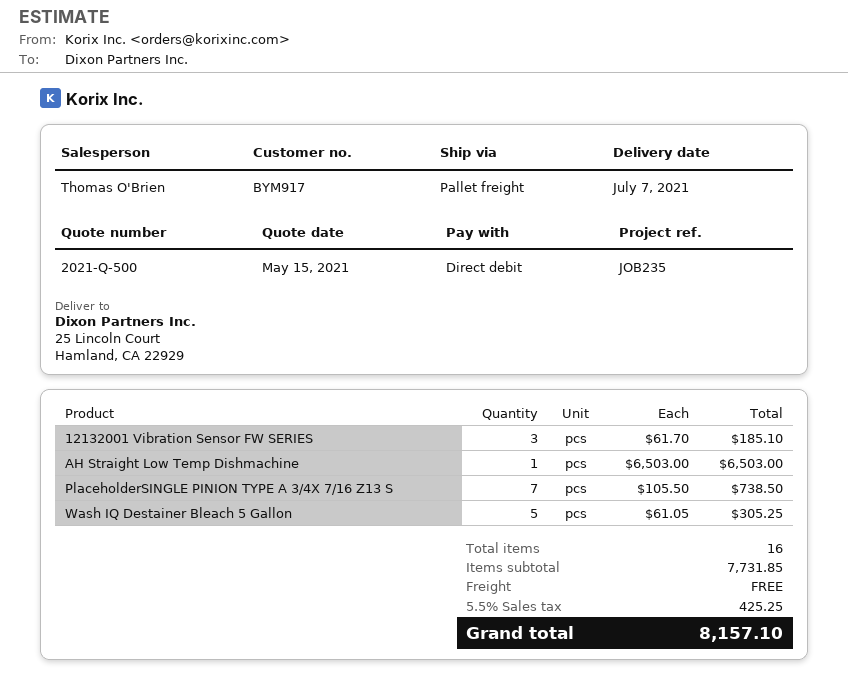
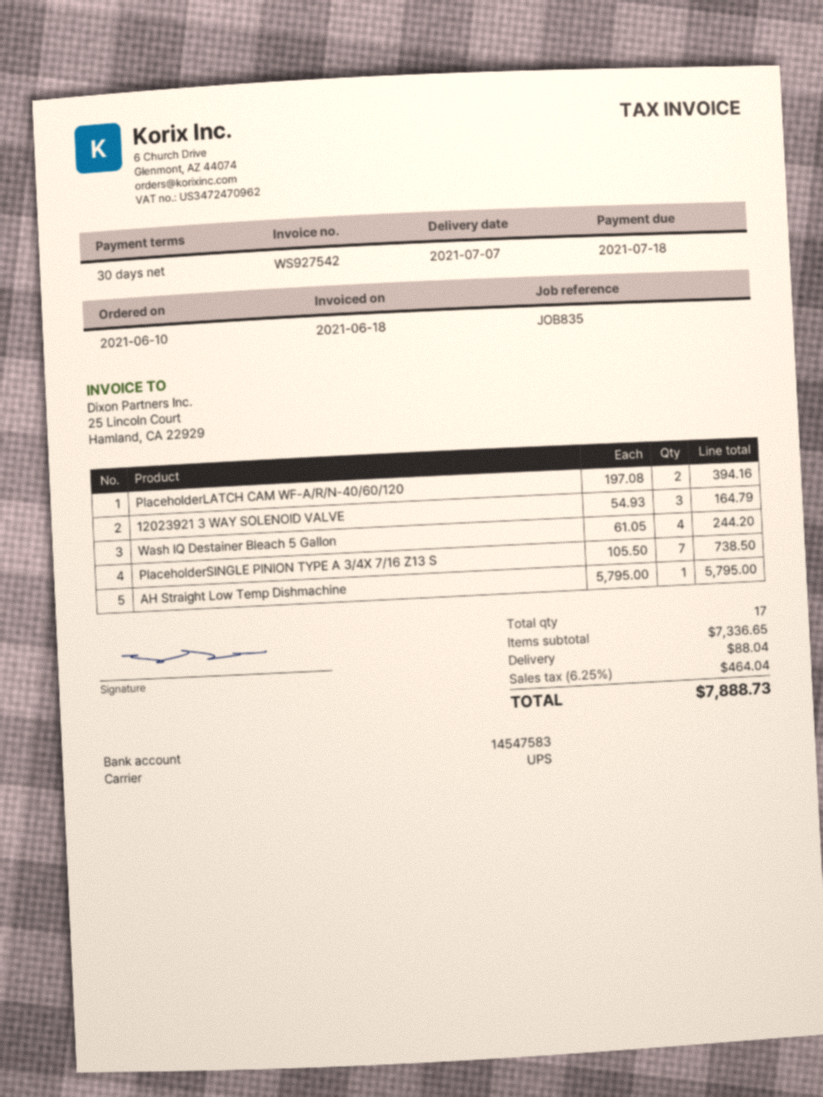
reference: JOB235 -> JOB835
shipping method: pallet freight -> UPS
12132001 Vibration Sensor FW SERIES: 3 x 61.70 = 185.10 -> none
AH Straight Low Temp Dishmachine: 1 x 6503.00 = 6503.00 -> 1 x 5795.00 = 5795.00
Wash IQ Destainer Bleach 5 Gallon: 5 x 61.05 = 305.25 -> 4 x 61.05 = 244.20
PlaceholderLATCH CAM WF-A/R/N-40/60/120: none -> 2 x 197.08 = 394.16
12023921 3 WAY SOLENOID VALVE: none -> 3 x 54.93 = 164.79
total quantity: 16 -> 17
subtotal: 7731.85 -> 7336.65
shipping: 0.00 -> 88.04
tax: 5.5% = 425.25 -> 6.25% = 464.04
total: 8157.10 -> 7888.73

